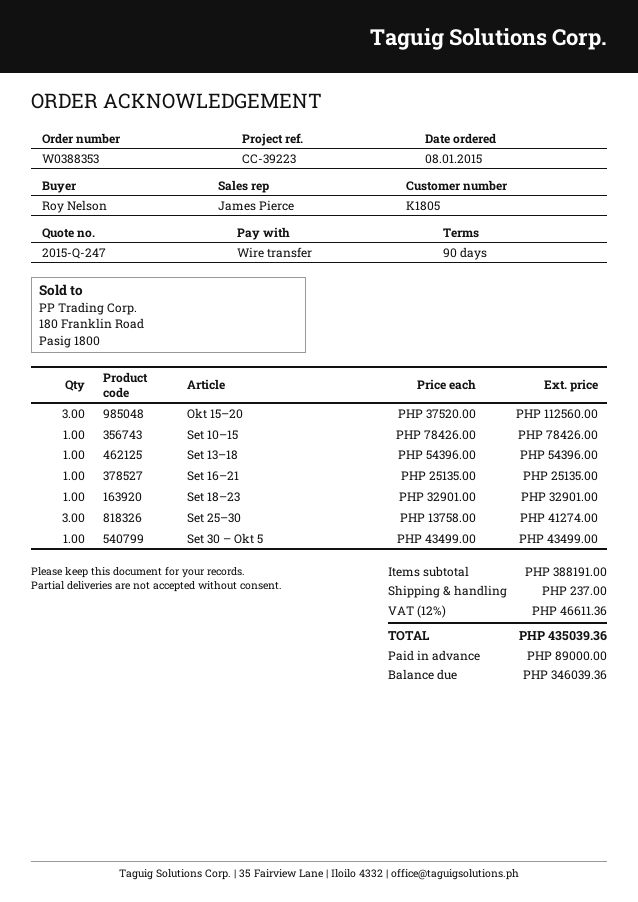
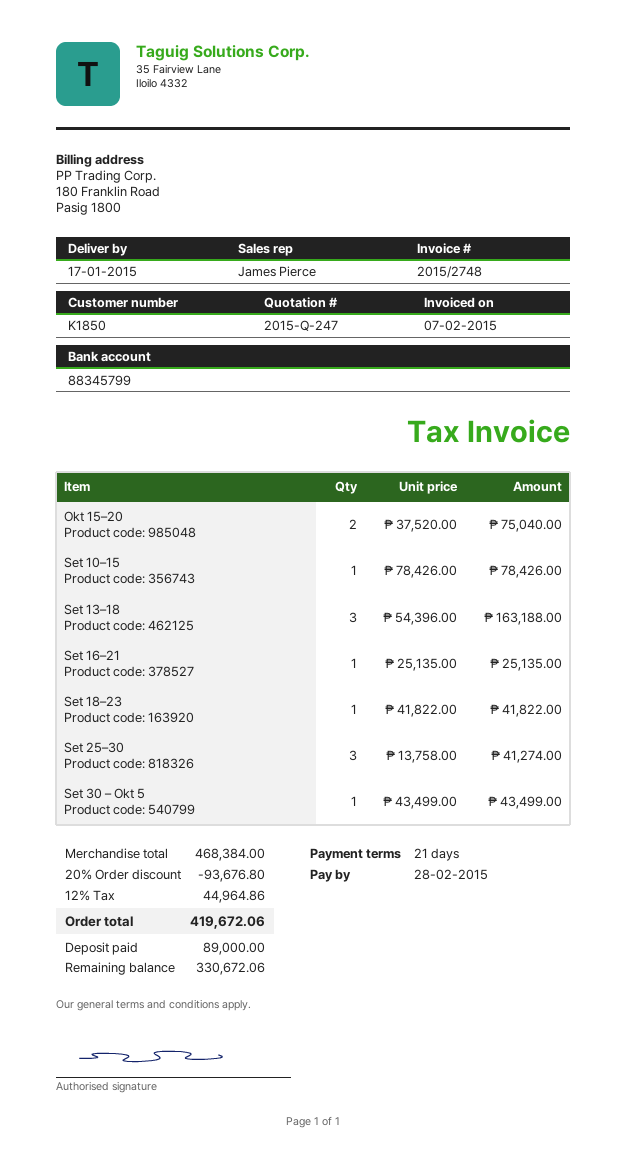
payment terms: 90 days -> 21 days
customer number: K1805 -> K1850
Okt 15–20: 3 x 37520.00 = 112560.00 -> 2 x 37520.00 = 75040.00
Set 13–18: 1 x 54396.00 = 54396.00 -> 3 x 54396.00 = 163188.00
Set 18–23: 1 x 32901.00 = 32901.00 -> 1 x 41822.00 = 41822.00
subtotal: 388191.00 -> 468384.00
discount: none -> 20% = 93676.80
shipping: 237.00 -> none
tax: 12% = 46611.36 -> 12% = 44964.86
total: 435039.36 -> 419672.06
balance: 346039.36 -> 330672.06

